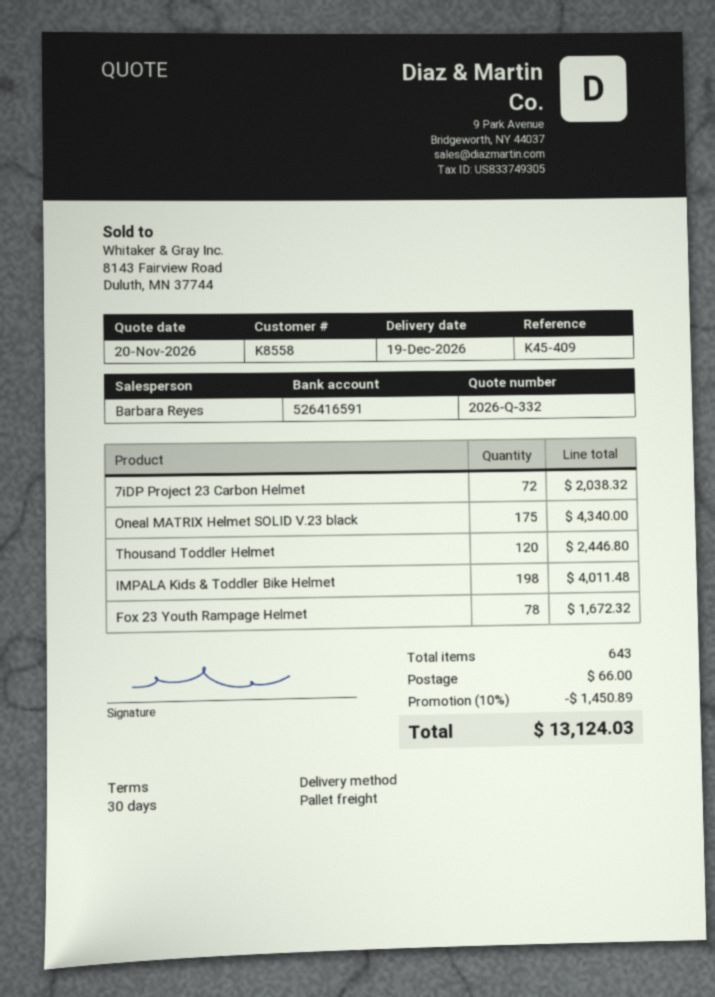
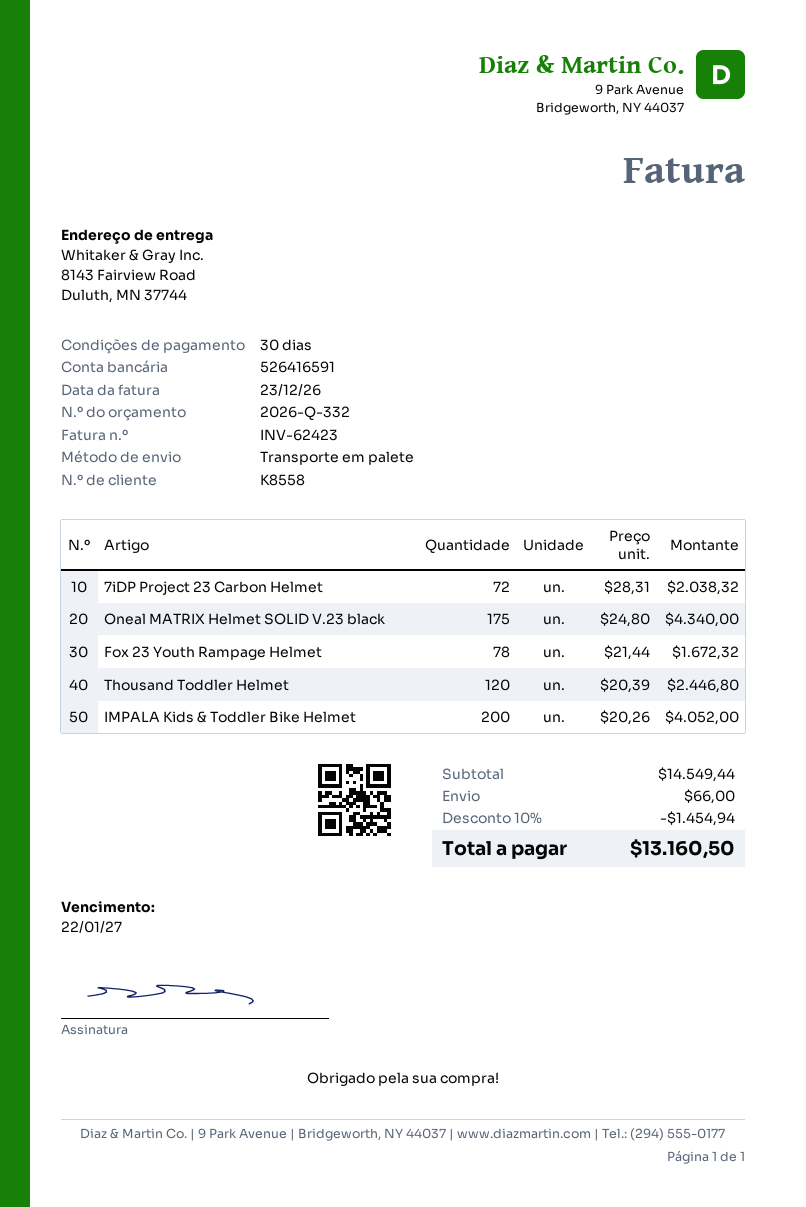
IMPALA Kids & Toddler Bike Helmet: 198 for 4011.48 -> 200 for 4052.00
discount: 10% = 1450.89 -> 10% = 1454.94
total: 13124.03 -> 13160.50

